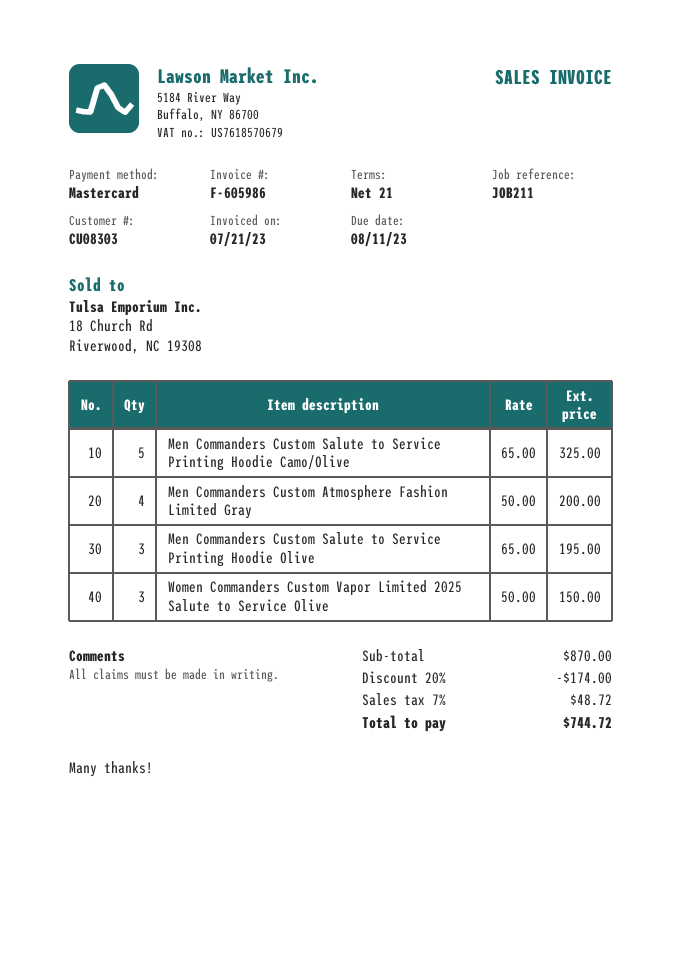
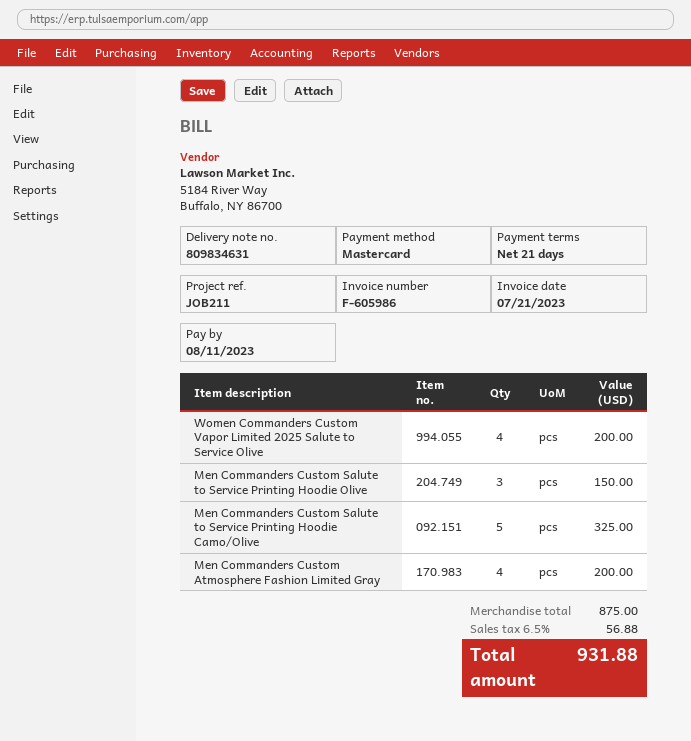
Men Commanders Custom Salute to Service Printing Hoodie Olive: 3 for 195.00 -> 3 for 150.00
Women Commanders Custom Vapor Limited 2025 Salute to Service Olive: 3 for 150.00 -> 4 for 200.00
subtotal: 870.00 -> 875.00
discount: 20% = 174.00 -> none
tax: 7% = 48.72 -> 6.5% = 56.88
total: 744.72 -> 931.88

